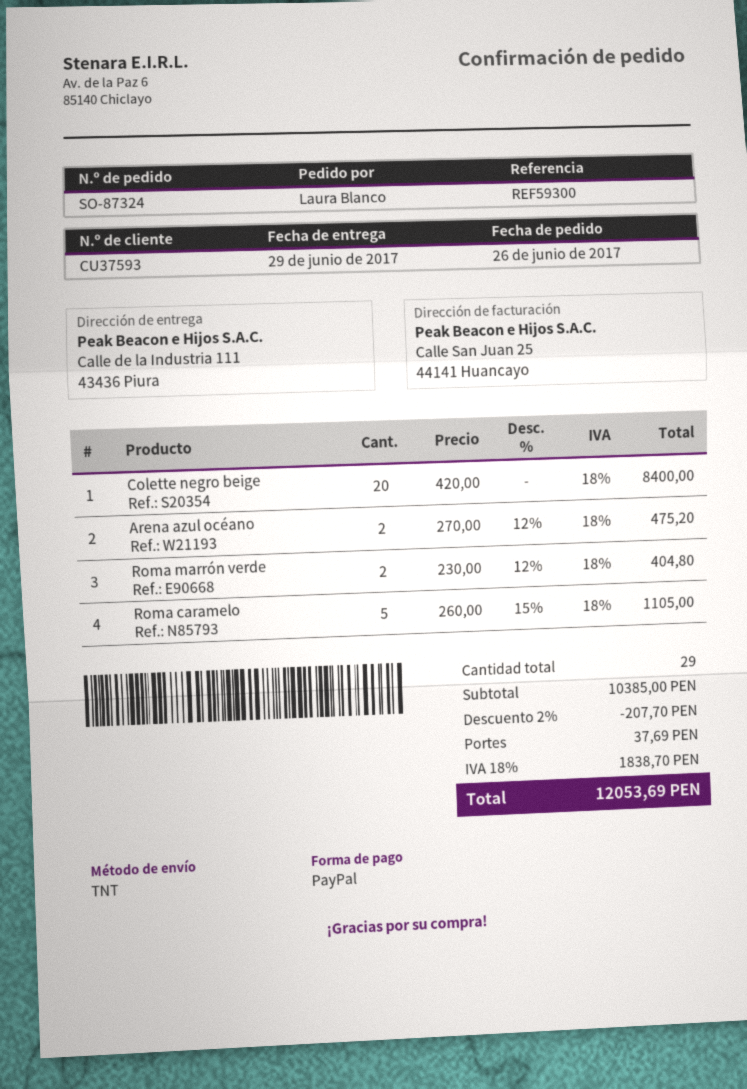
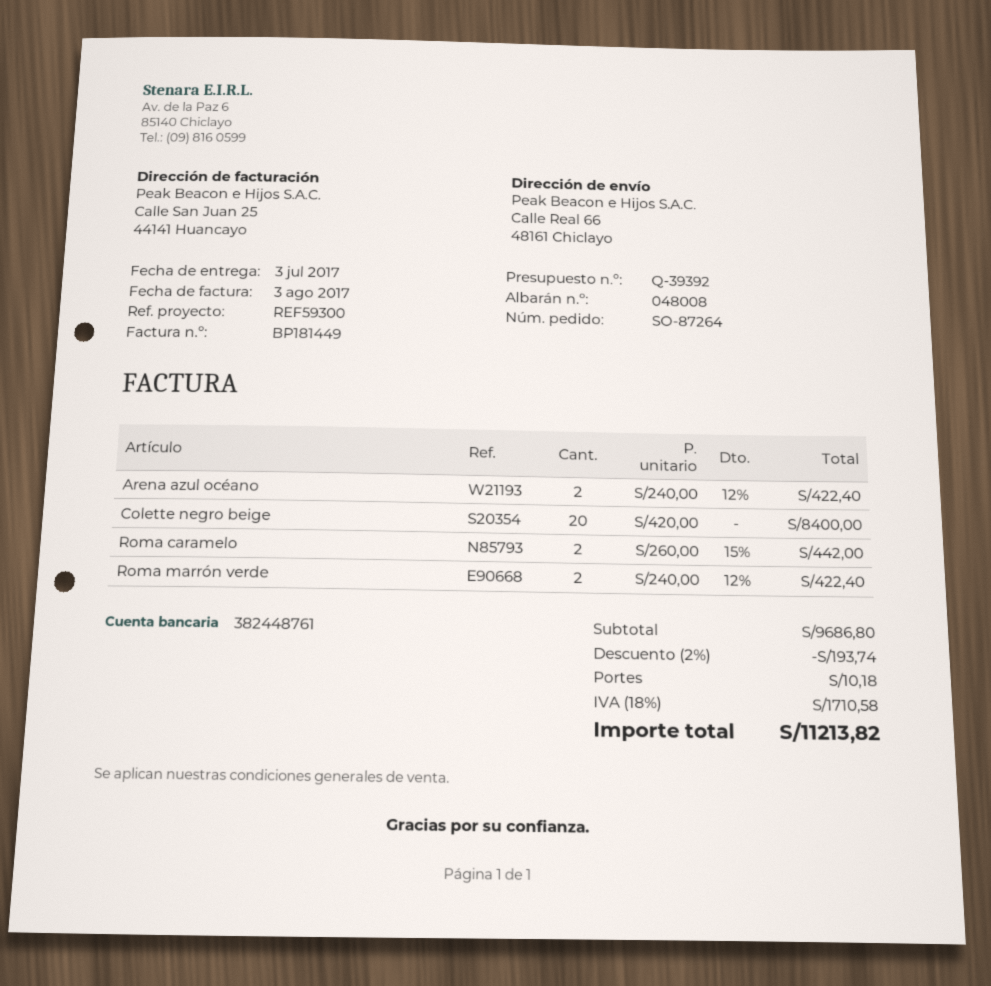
order number: SO-87324 -> SO-87264
delivery date: 2017-06-29 -> 2017-07-03
ship to: Calle de la Industria 111, 43436 Piura -> Calle Real 66, 48161 Chiclayo
Arena azul océano: 2 x 270.00 - 12% = 475.20 -> 2 x 240.00 - 12% = 422.40
Roma marrón verde: 2 x 230.00 - 12% = 404.80 -> 2 x 240.00 - 12% = 422.40
Roma caramelo: 5 x 260.00 - 15% = 1105.00 -> 2 x 260.00 - 15% = 442.00
subtotal: 10385.00 -> 9686.80
discount: 2% = 207.70 -> 2% = 193.74
shipping: 37.69 -> 10.18
tax: 18% = 1838.70 -> 18% = 1710.58
total: 12053.69 -> 11213.82

